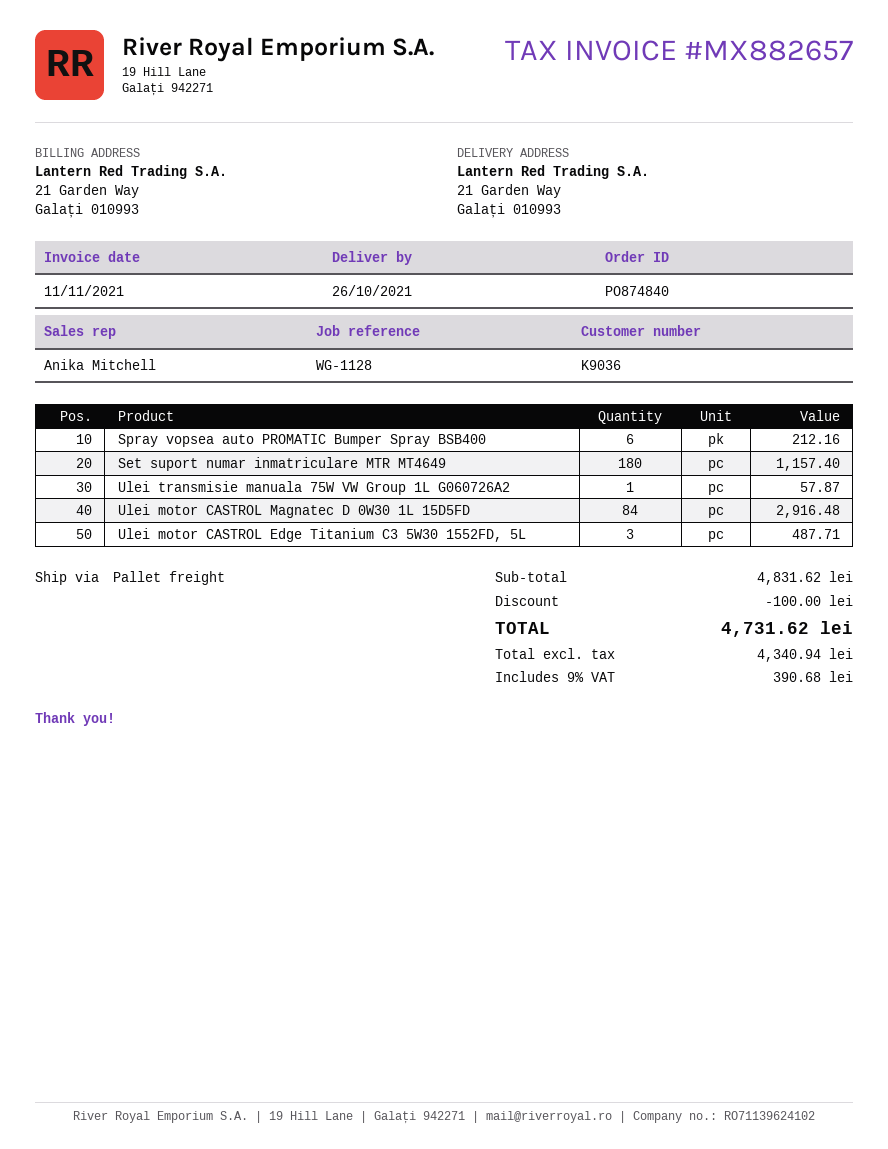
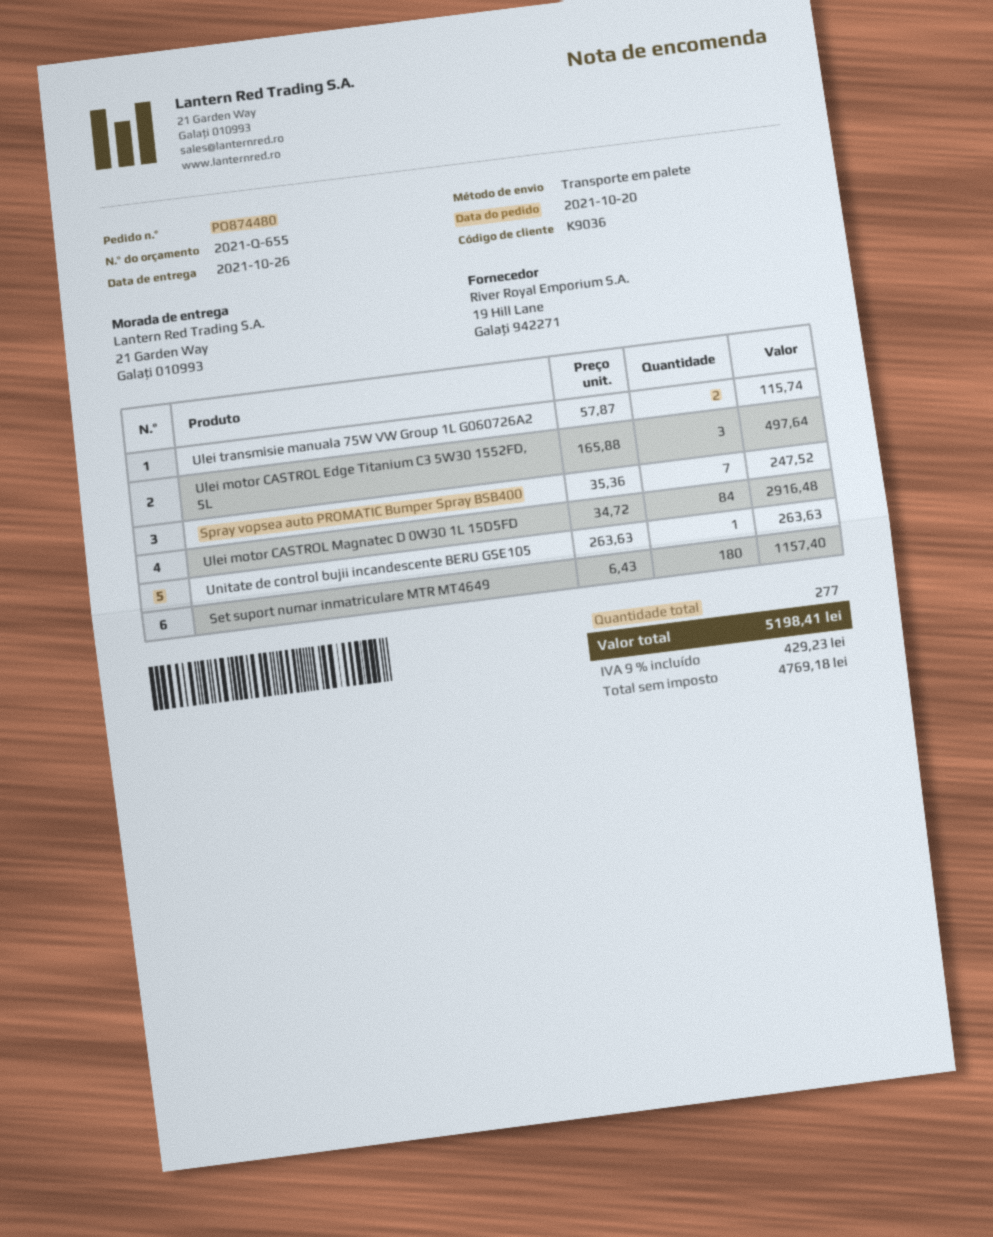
order number: PO874840 -> PO874480
Spray vopsea auto PROMATIC Bumper Spray BSB400: 6 for 212.16 -> 7 for 247.52
Ulei transmisie manuala 75W VW Group 1L G060726A2: 1 for 57.87 -> 2 for 115.74
Ulei motor CASTROL Edge Titanium C3 5W30 1552FD, 5L: 3 for 487.71 -> 3 for 497.64
Unitate de control bujii incandescente BERU GSE105: none -> 1 for 263.63
discount: 100.00 -> none
net: 4340.94 -> 4769.18
tax: 9% = 390.68 -> 9% = 429.23
total: 4731.62 -> 5198.41

